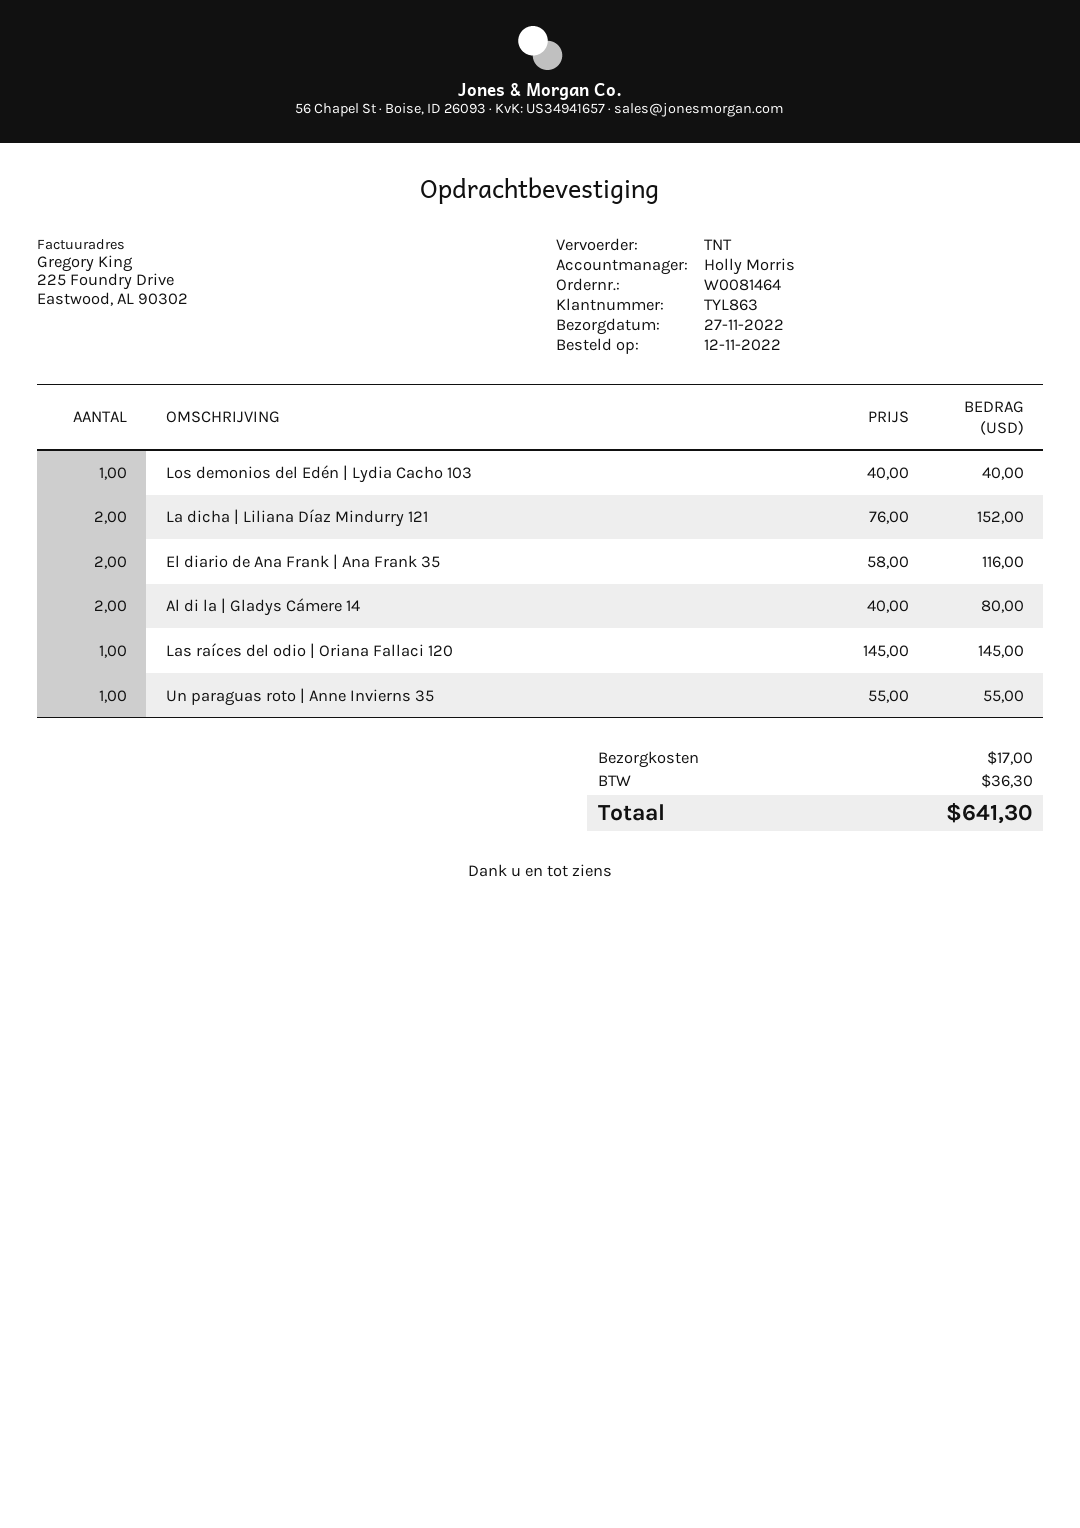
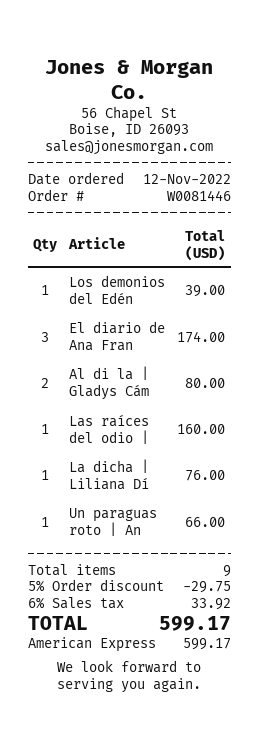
order number: W0081464 -> W0081446
Los demonios del Edén | Lydia Cacho 103: 1 for 40.00 -> 1 for 39.00
La dicha | Liliana Díaz Mindurry 121: 2 for 152.00 -> 1 for 76.00
El diario de Ana Frank | Ana Frank 35: 2 for 116.00 -> 3 for 174.00
Las raíces del odio | Oriana Fallaci 120: 1 for 145.00 -> 1 for 160.00
Un paraguas roto | Anne Invierns 35: 1 for 55.00 -> 1 for 66.00
discount: none -> 5% = 29.75
shipping: 17.00 -> none
tax: 36.30 -> 33.92
total: 641.30 -> 599.17

